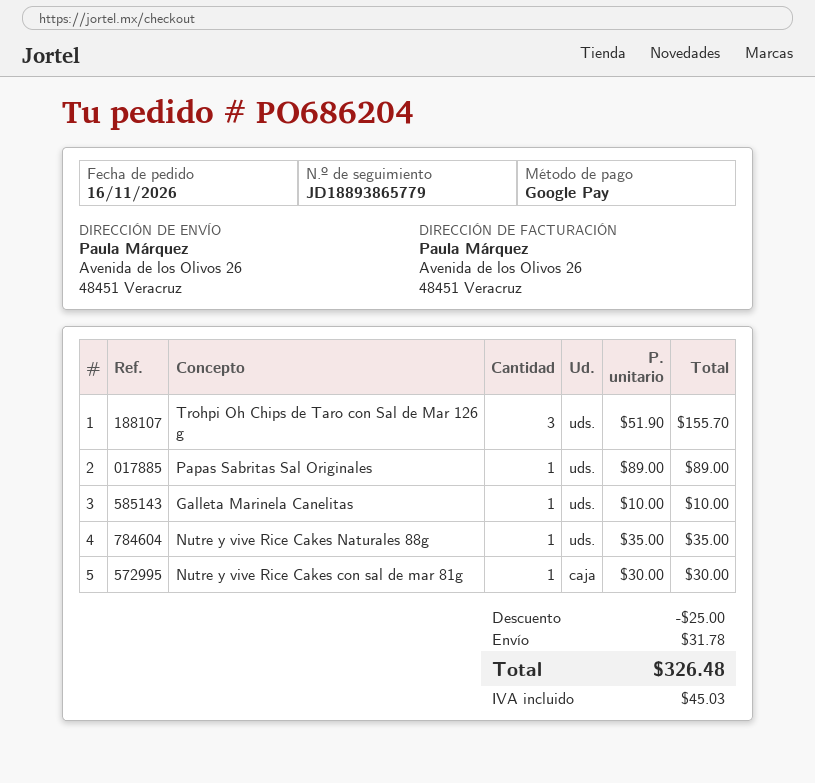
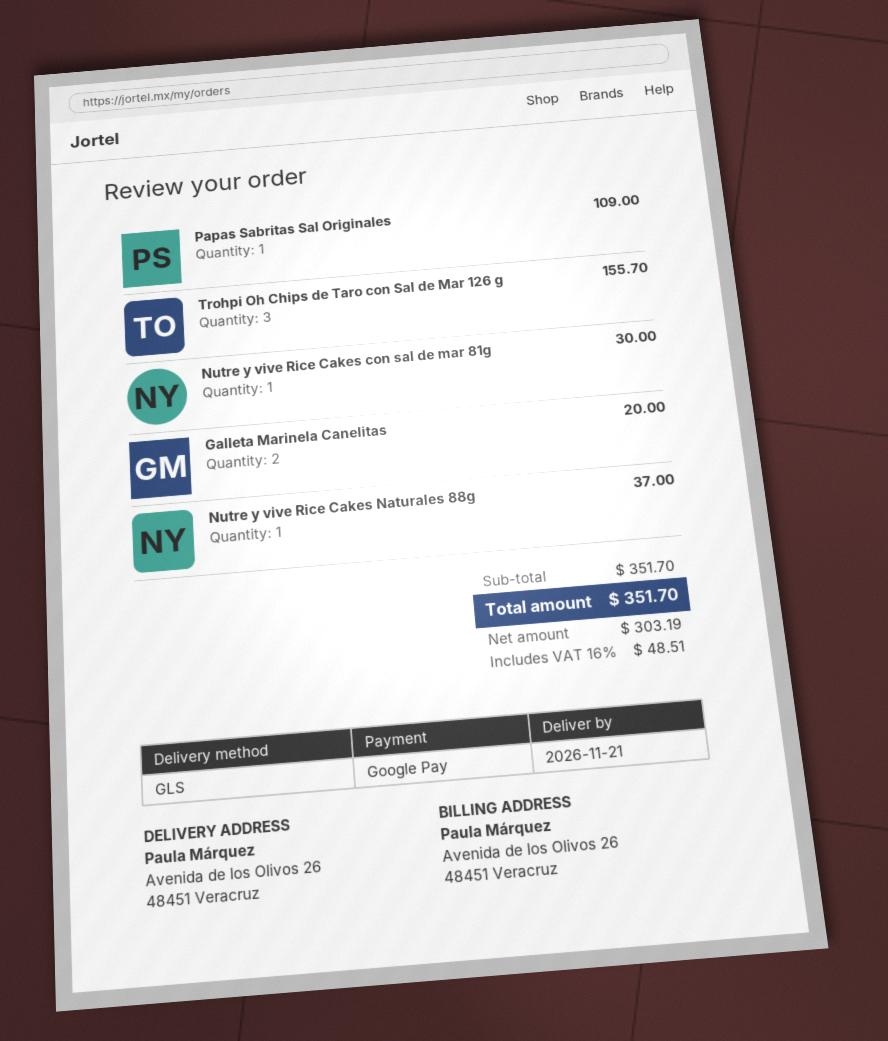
Papas Sabritas Sal Originales: 1 for 89.00 -> 1 for 109.00
Galleta Marinela Canelitas: 1 for 10.00 -> 2 for 20.00
Nutre y vive Rice Cakes Naturales 88g: 1 for 35.00 -> 1 for 37.00
discount: 25.00 -> none
shipping: 31.78 -> none
tax: 45.03 -> 48.51
total: 326.48 -> 351.70

